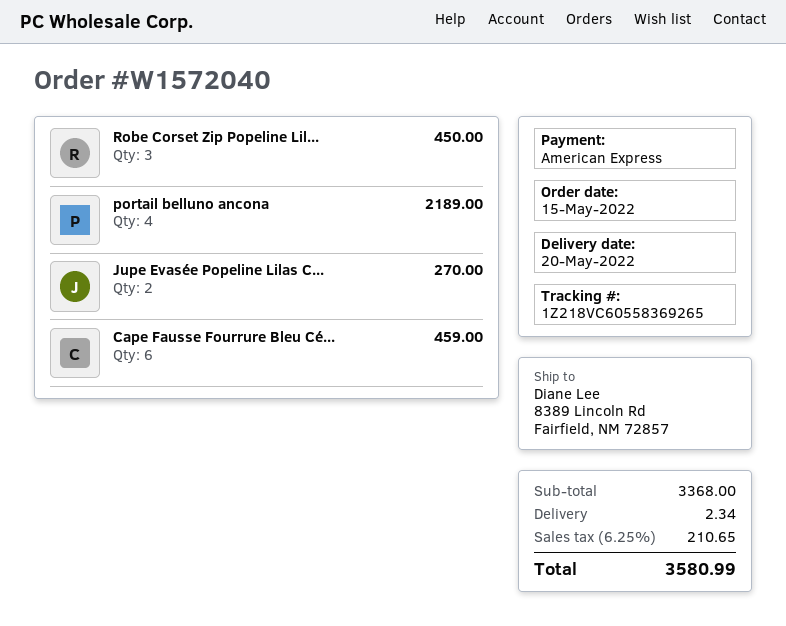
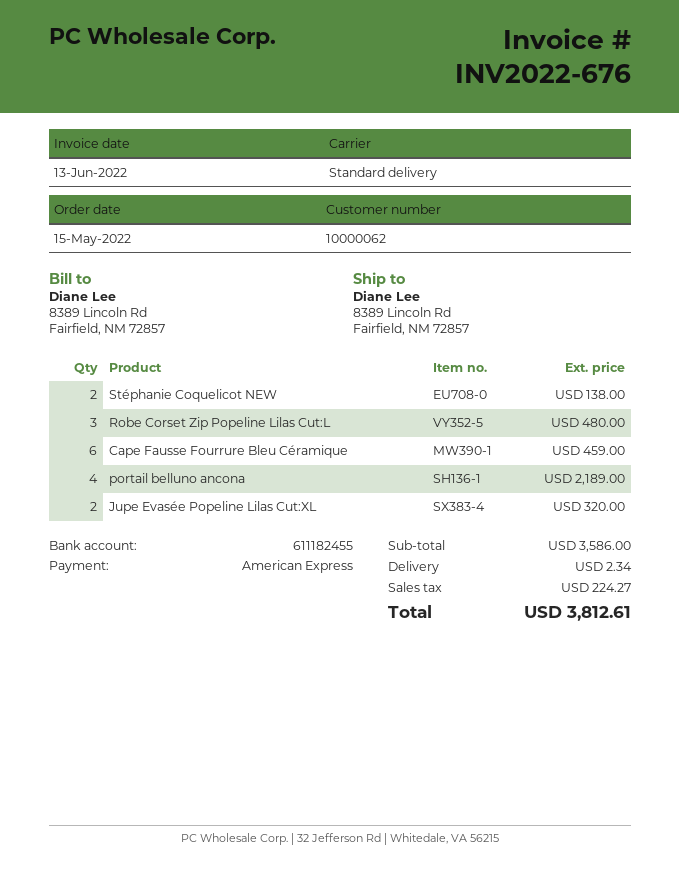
Robe Corset Zip Popeline Lil...: 3 for 450.00 -> 3 for 480.00
Jupe Evasée Popeline Lilas C...: 2 for 270.00 -> 2 for 320.00
Stéphanie Coquelicot NEW: none -> 2 for 138.00
subtotal: 3368.00 -> 3586.00
tax: 210.65 -> 224.27
total: 3580.99 -> 3812.61

